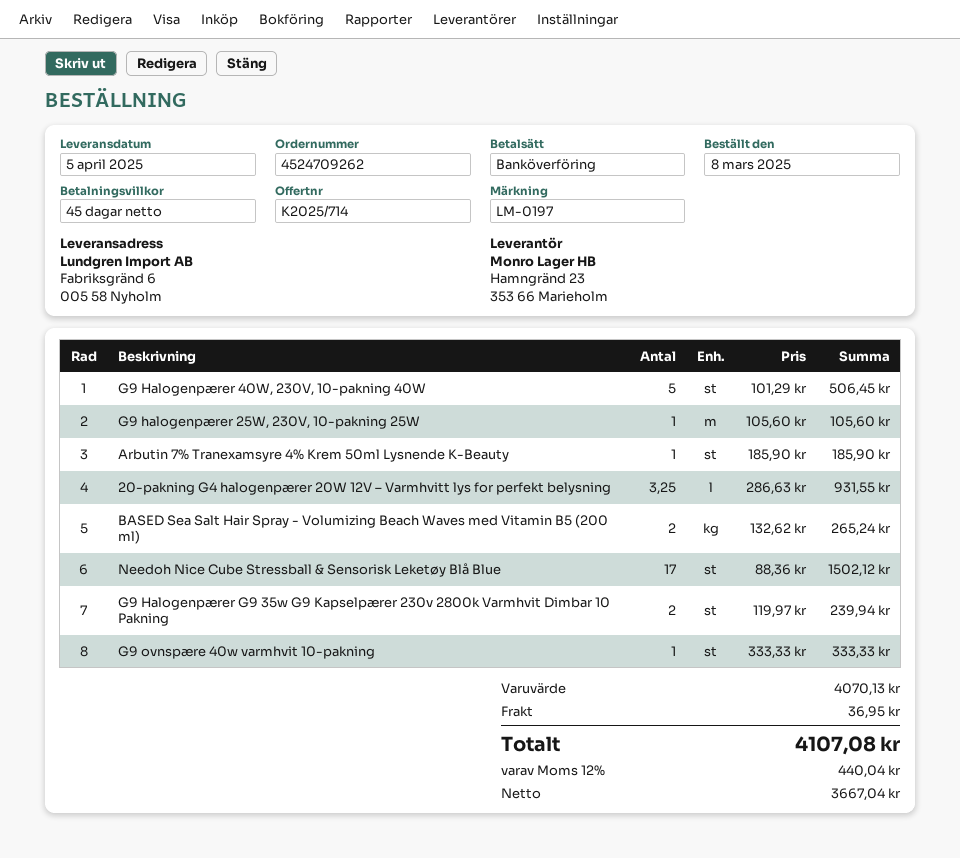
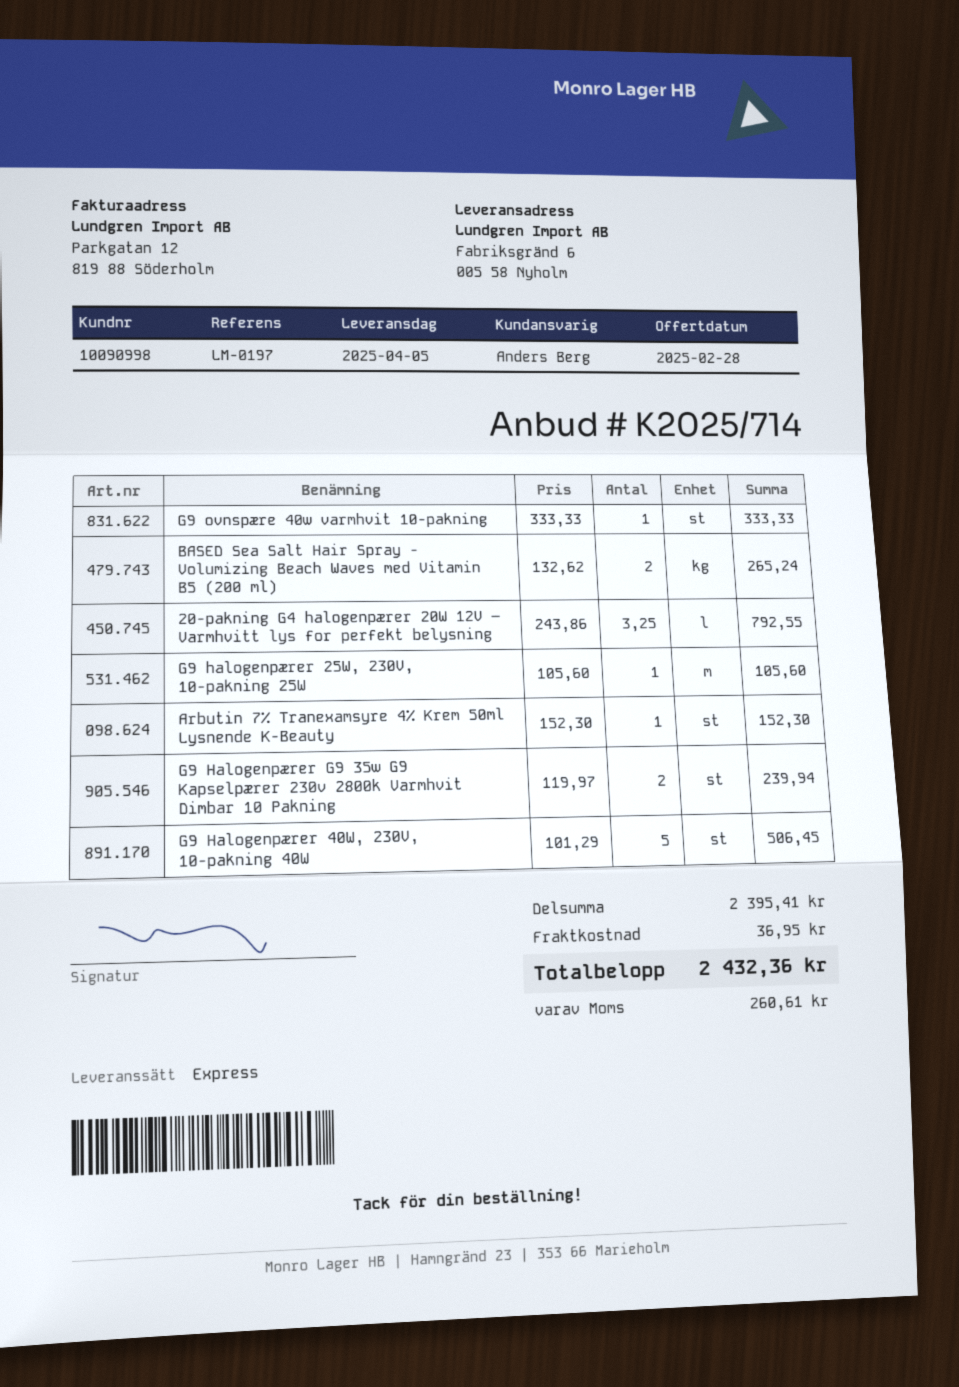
Arbutin 7% Tranexamsyre 4% Krem 50ml Lysnende K-Beauty: 1 x 185.90 = 185.90 -> 1 x 152.30 = 152.30
20-pakning G4 halogenpærer 20W 12V – Varmhvitt lys for perfekt belysning: 3.25 x 286.63 = 931.55 -> 3.25 x 243.86 = 792.55
Needoh Nice Cube Stressball & Sensorisk Leketøy Blå Blue: 17 x 88.36 = 1502.12 -> none
subtotal: 4070.13 -> 2395.41
tax: 440.04 -> 260.61
total: 4107.08 -> 2432.36

